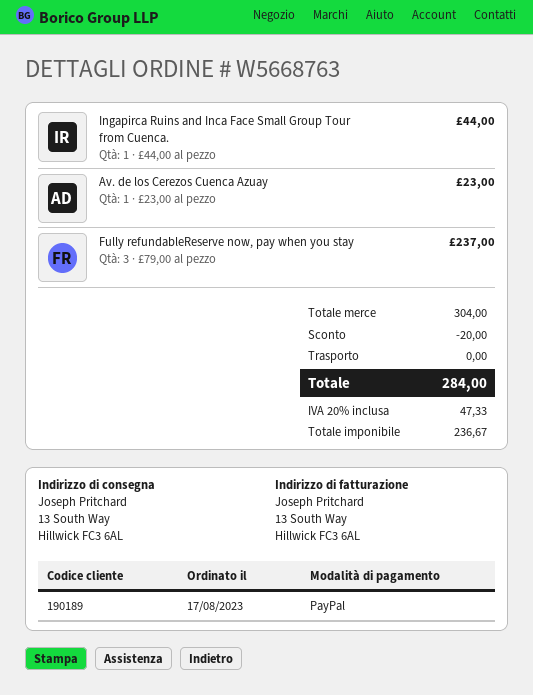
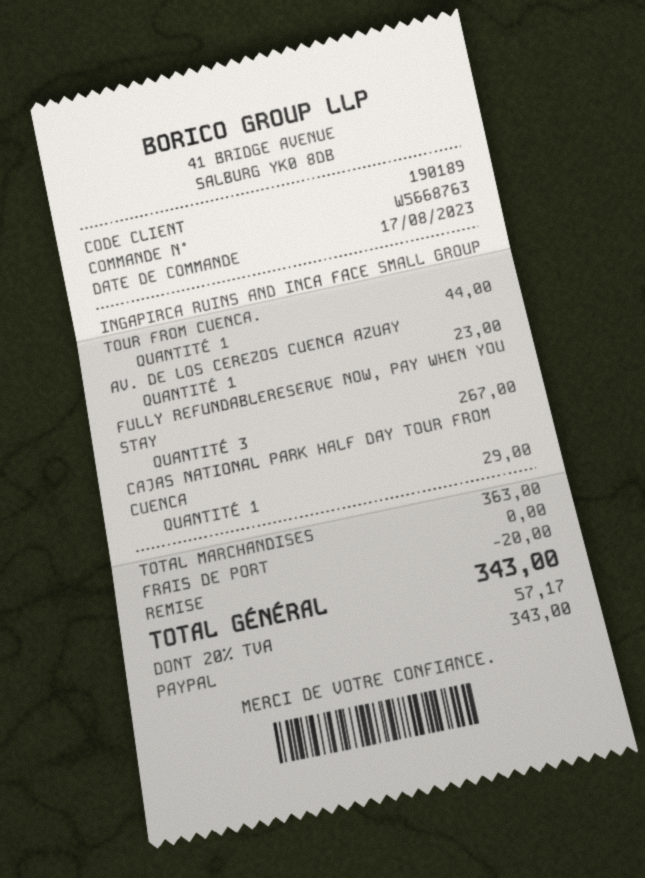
Fully refundableReserve now, pay when you stay: 3 for 237.00 -> 3 for 267.00
CAJAS NATIONAL PARK HALF DAY TOUR FROM CUENCA: none -> 1 for 29.00
subtotal: 304.00 -> 363.00
tax: 20% = 47.33 -> 20% = 57.17
total: 284.00 -> 343.00

